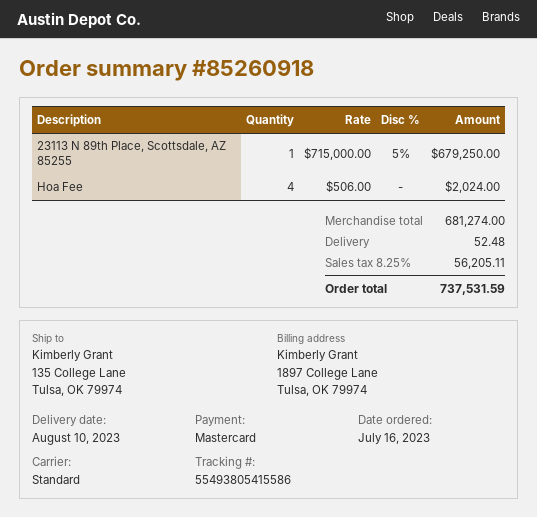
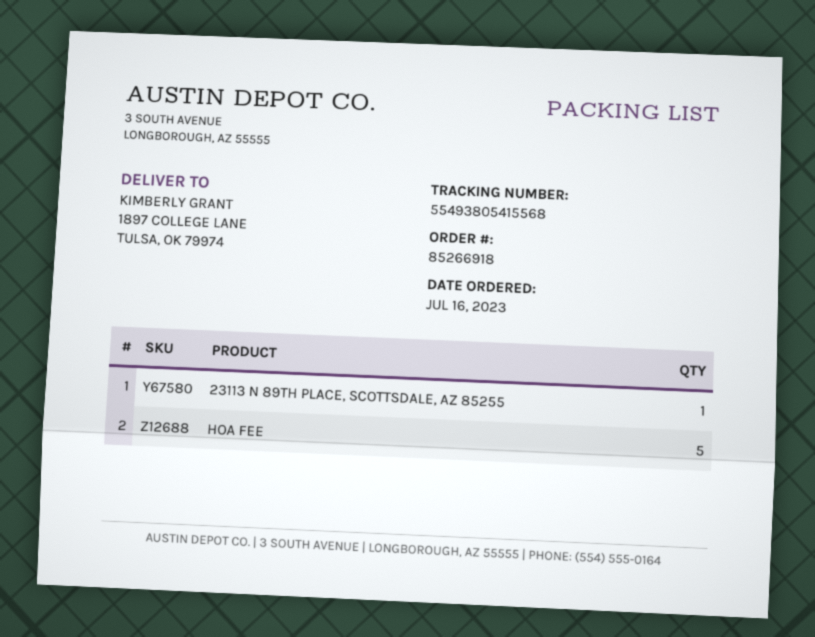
order number: 85260918 -> 85266918
tracking number: 55493805415586 -> 55493805415568
ship to: 135 College Lane, Tulsa, OK 79974 -> 1897 COLLEGE LANE, TULSA, OK 79974
Hoa Fee: 4 -> 5

